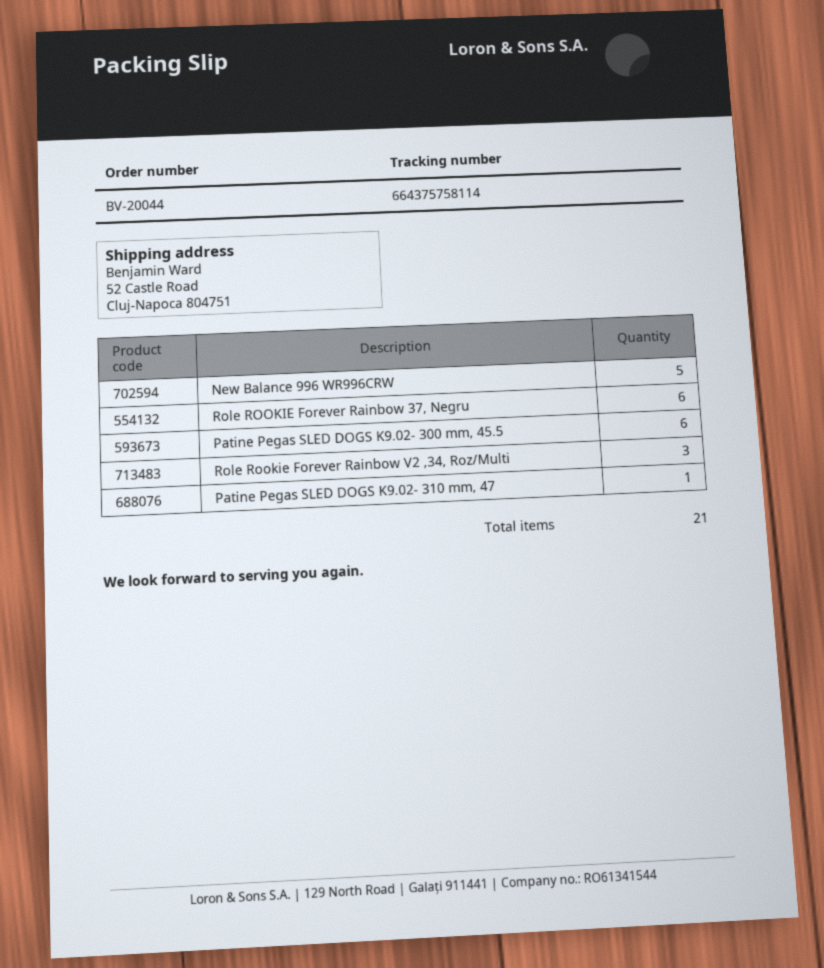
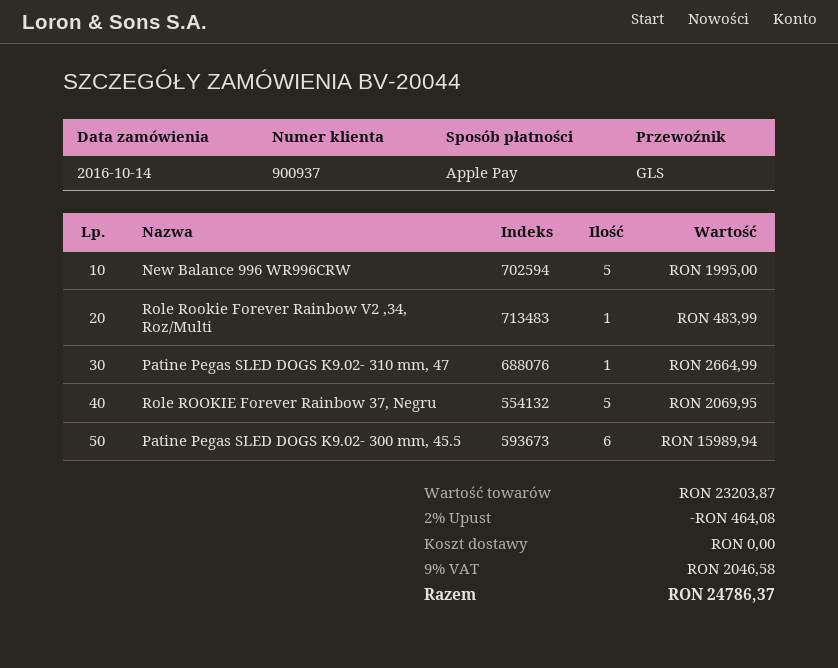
Role ROOKIE Forever Rainbow 37, Negru: 6 -> 5
Role Rookie Forever Rainbow V2 ,34, Roz/Multi: 3 -> 1

